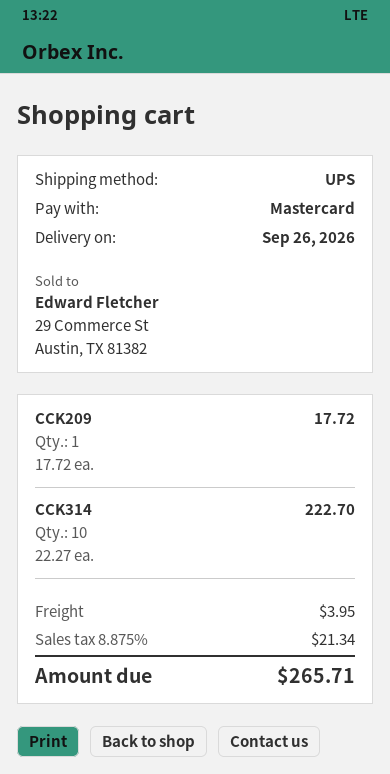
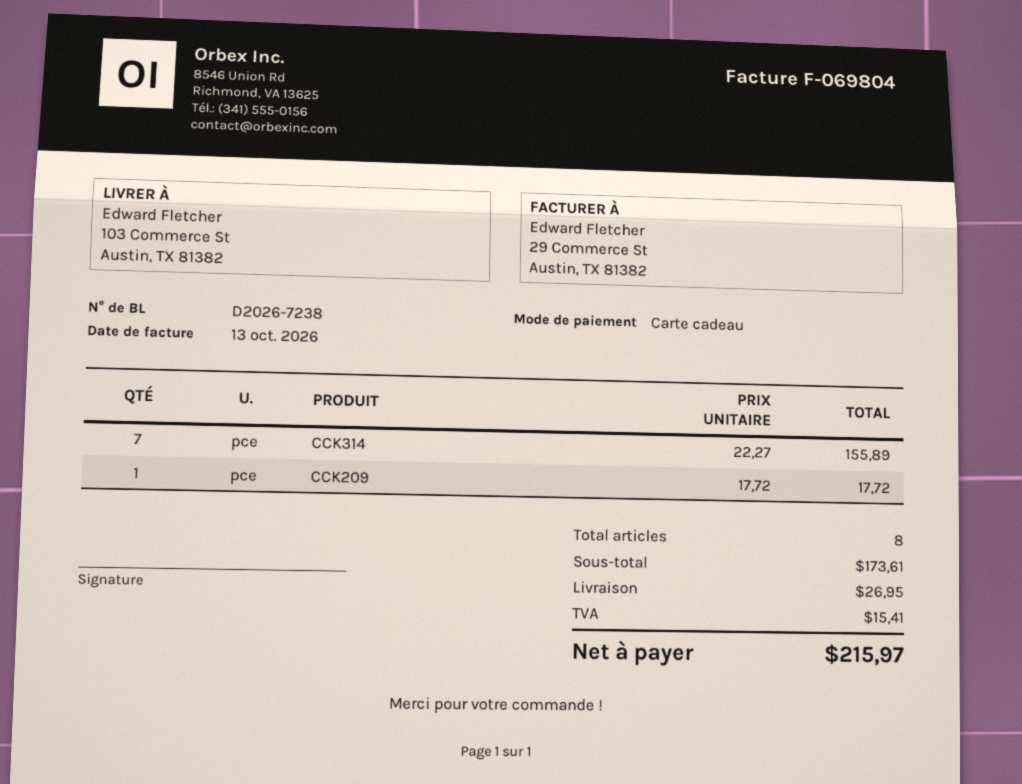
payment method: Mastercard -> gift card
CCK314: 10 x 22.27 = 222.70 -> 7 x 22.27 = 155.89
shipping: 3.95 -> 26.95
tax: 21.34 -> 15.41
total: 265.71 -> 215.97

